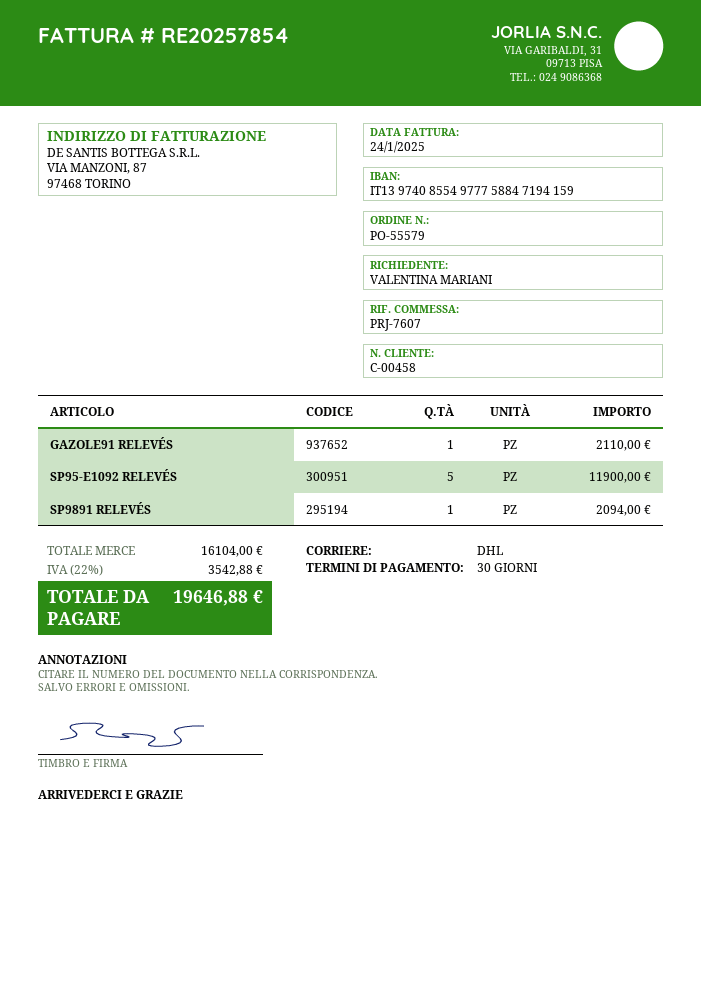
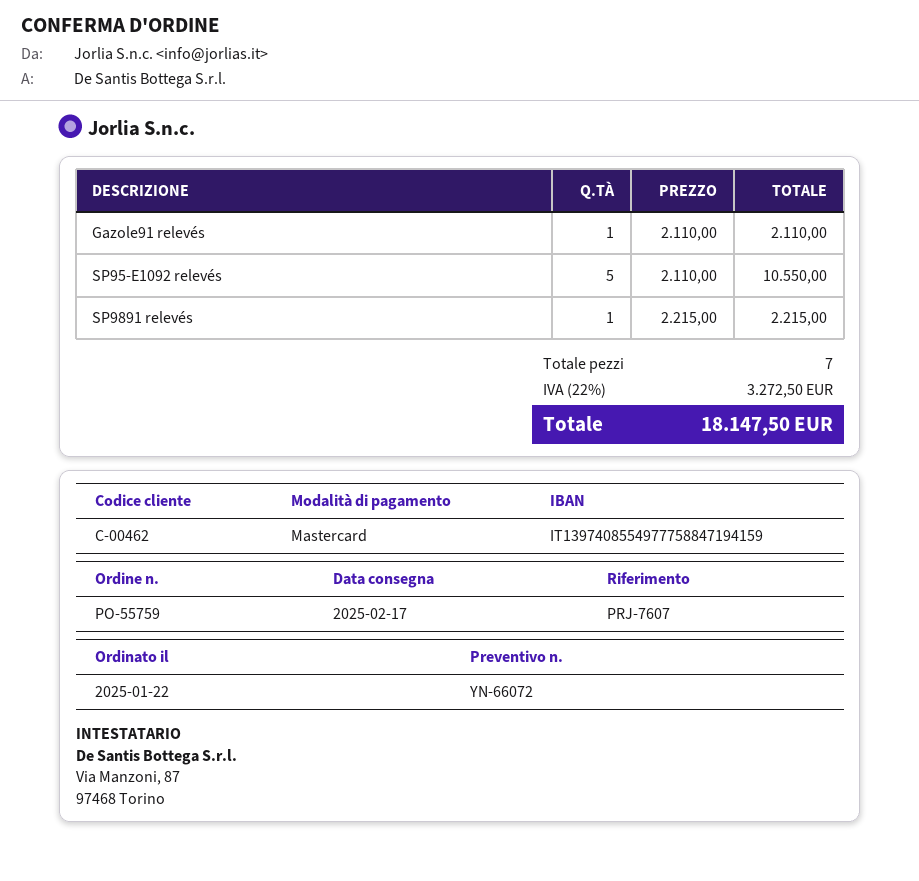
order number: PO-55579 -> PO-55759
customer number: C-00458 -> C-00462
SP95-E1092 RELEVÉS: 5 for 11900.00 -> 5 for 10550.00
SP9891 RELEVÉS: 1 for 2094.00 -> 1 for 2215.00
tax: 22% = 3542.88 -> 22% = 3272.50
total: 19646.88 -> 18147.50

